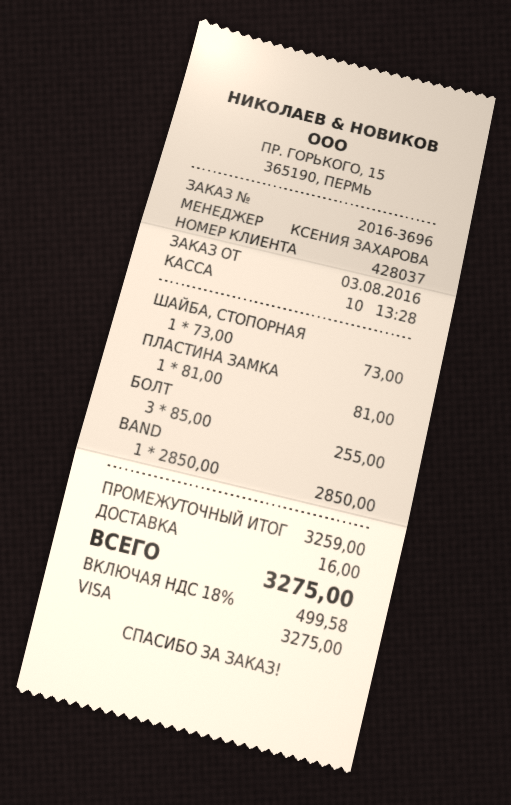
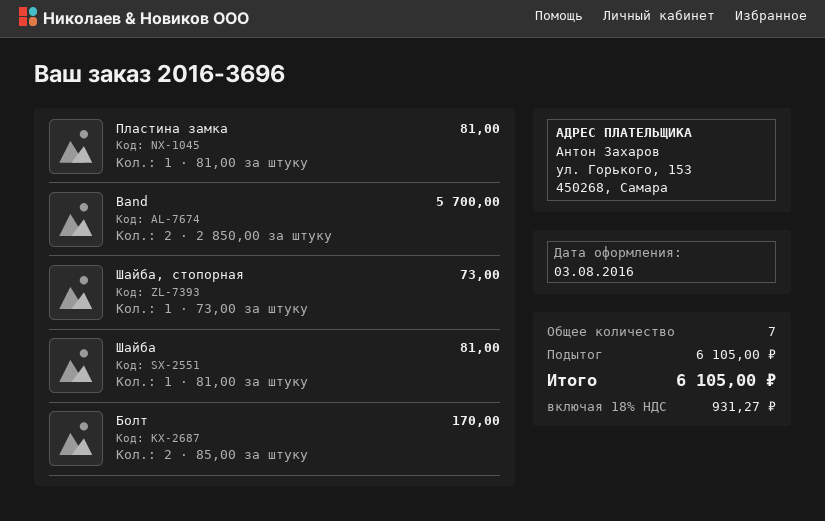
БОЛТ: 3 x 85.00 = 255.00 -> 2 x 85.00 = 170.00
BAND: 1 x 2850.00 = 2850.00 -> 2 x 2850.00 = 5700.00
Шайба: none -> 1 x 81.00 = 81.00
subtotal: 3259.00 -> 6105.00
shipping: 16.00 -> none
tax: 18% = 499.58 -> 18% = 931.27
total: 3275.00 -> 6105.00

